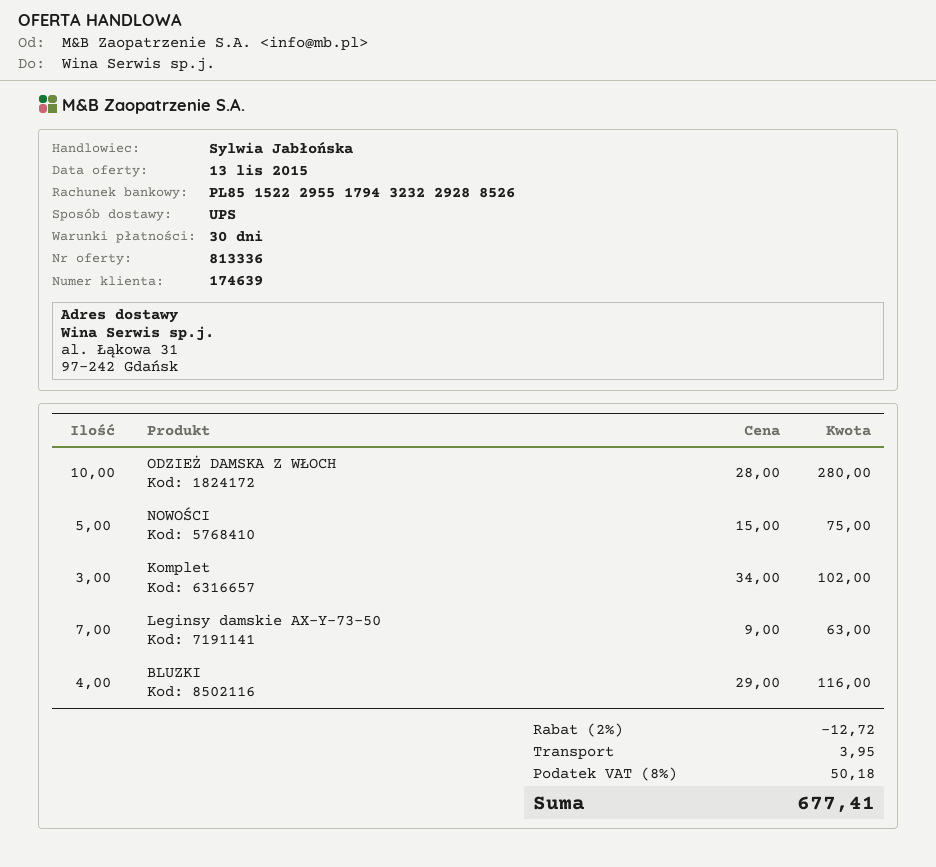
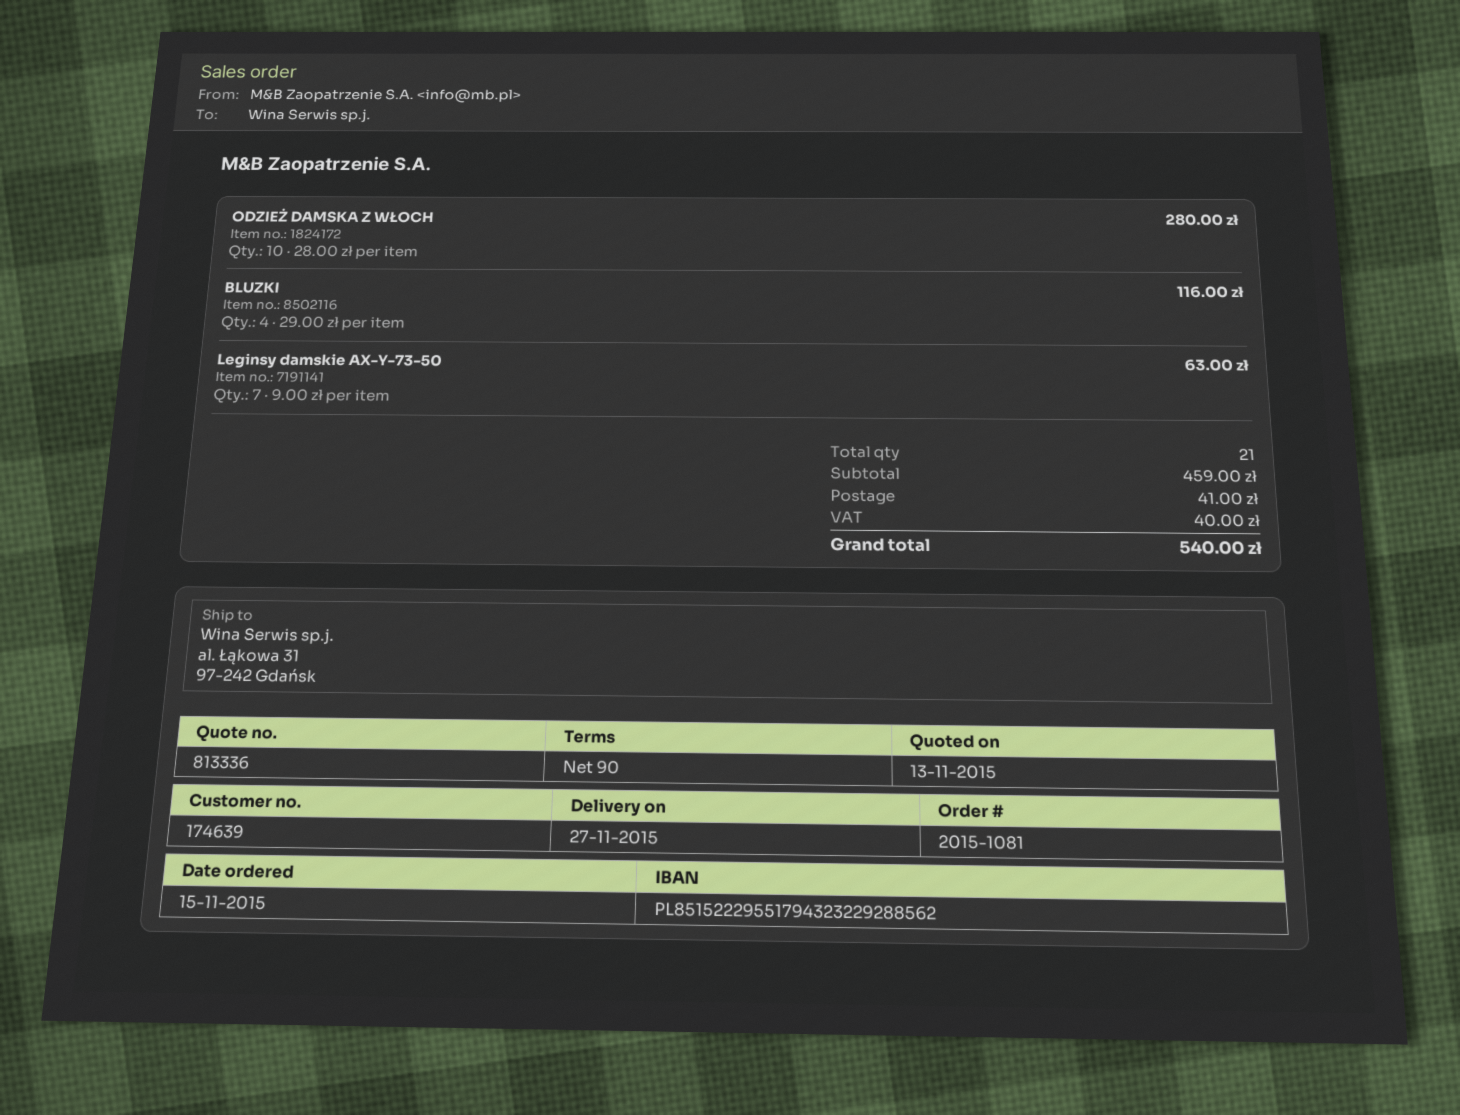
payment terms: 30 days -> 90 days
bank account: PL85152229551794323229288526 -> PL85152229551794323229288562
NOWOŚCI: 5 x 15.00 = 75.00 -> none
Komplet: 3 x 34.00 = 102.00 -> none
discount: 2% = 12.72 -> none
shipping: 3.95 -> 41.00
tax: 50.18 -> 40.00
total: 677.41 -> 540.00

